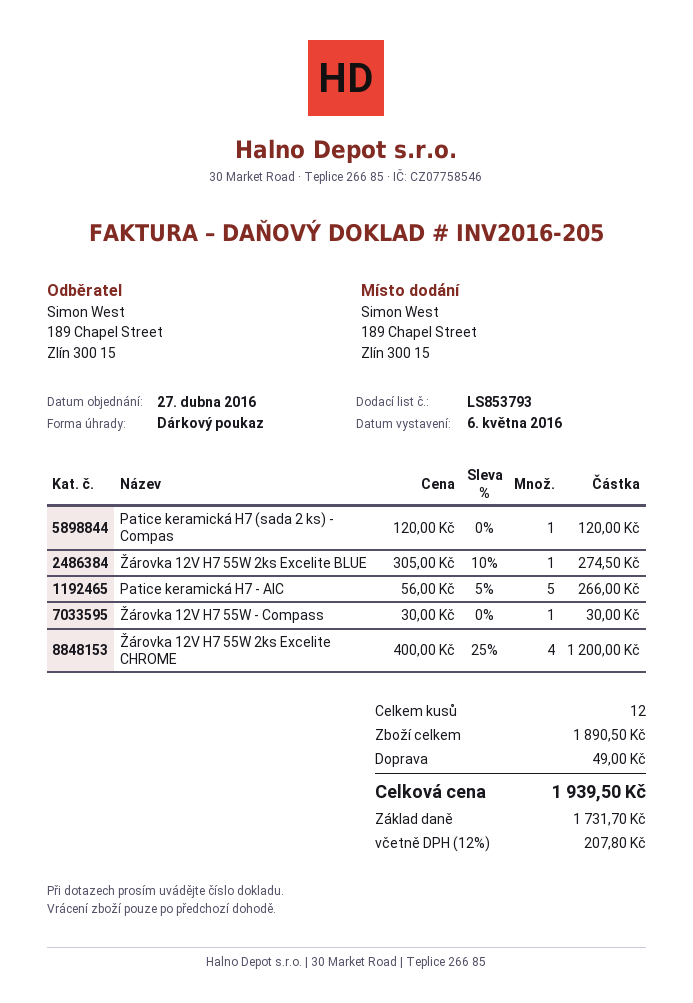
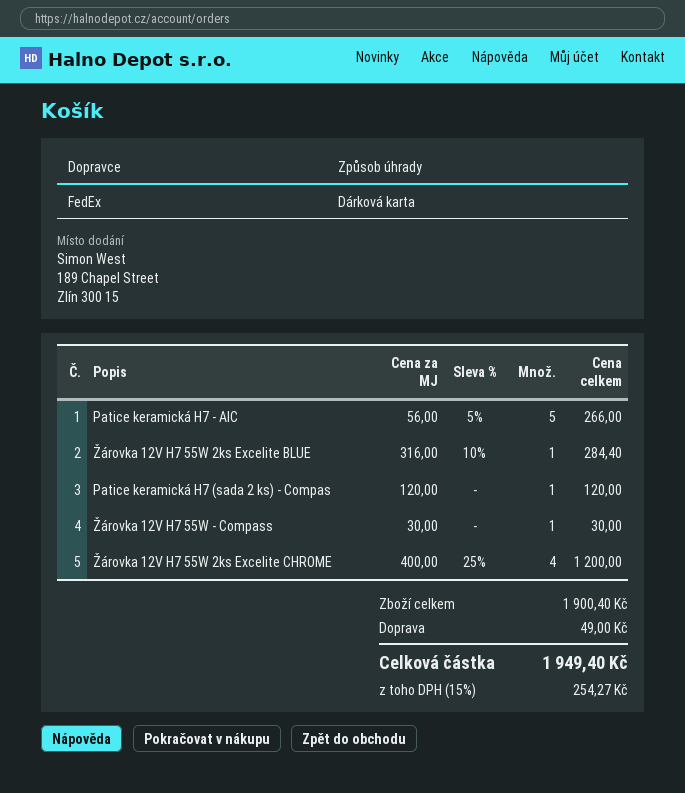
Žárovka 12V H7 55W 2ks Excelite BLUE: 1 x 305.00 - 10% = 274.50 -> 1 x 316.00 - 10% = 284.40
subtotal: 1890.50 -> 1900.40
tax: 12% = 207.80 -> 15% = 254.27
total: 1939.50 -> 1949.40

